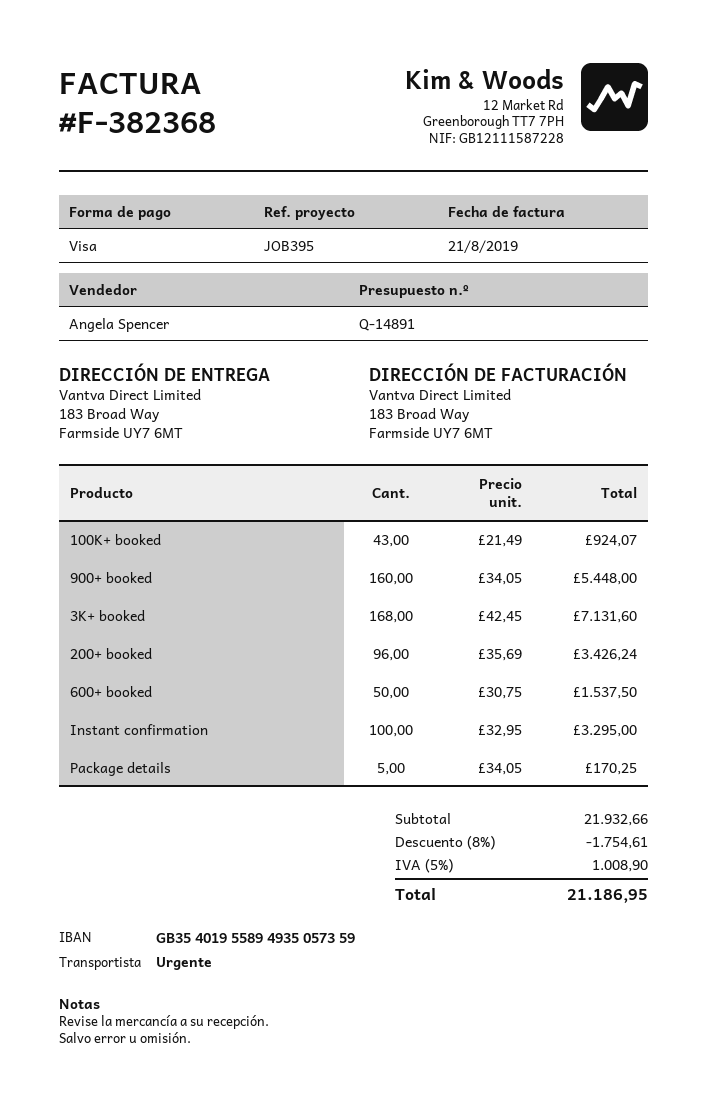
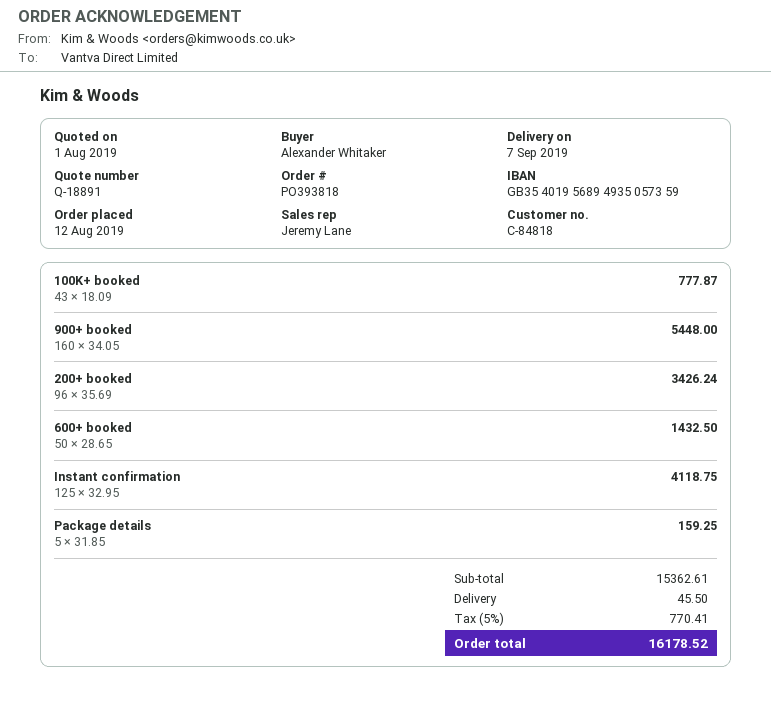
quote number: Q-14891 -> Q-18891
sales rep: Angela Spencer -> Jeremy Lane
bank account: GB35401955894935057359 -> GB35401956894935057359
100K+ booked: 43 x 21.49 = 924.07 -> 43 x 18.09 = 777.87
3K+ booked: 168 x 42.45 = 7131.60 -> none
600+ booked: 50 x 30.75 = 1537.50 -> 50 x 28.65 = 1432.50
Instant confirmation: 100 x 32.95 = 3295.00 -> 125 x 32.95 = 4118.75
Package details: 5 x 34.05 = 170.25 -> 5 x 31.85 = 159.25
subtotal: 21932.66 -> 15362.61
discount: 8% = 1754.61 -> none
shipping: none -> 45.50
tax: 5% = 1008.90 -> 5% = 770.41
total: 21186.95 -> 16178.52

